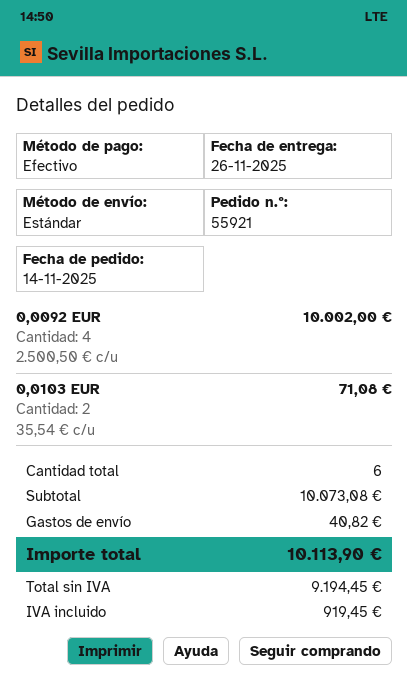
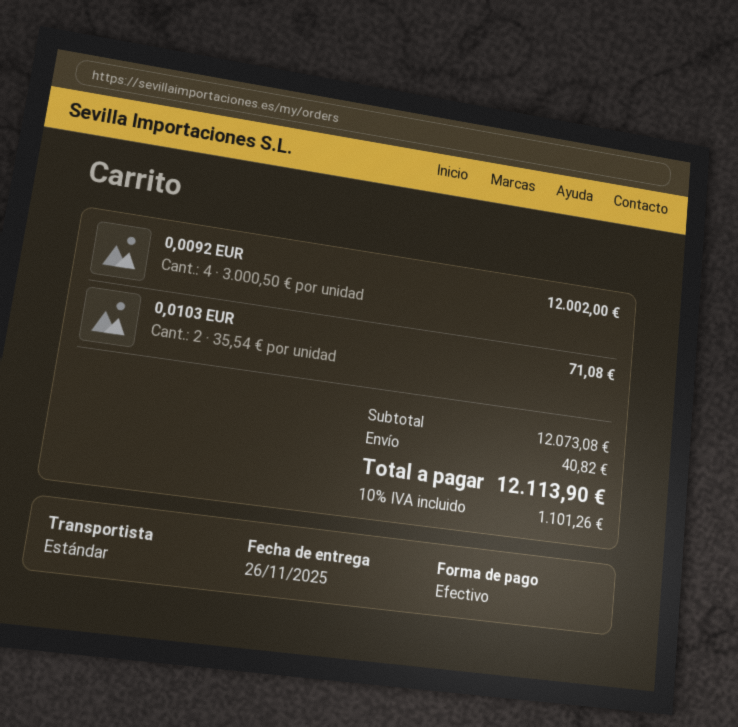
0,0092 EUR: 4 x 2500.50 = 10002.00 -> 4 x 3000.50 = 12002.00
subtotal: 10073.08 -> 12073.08
tax: 919.45 -> 1101.26
total: 10113.90 -> 12113.90

